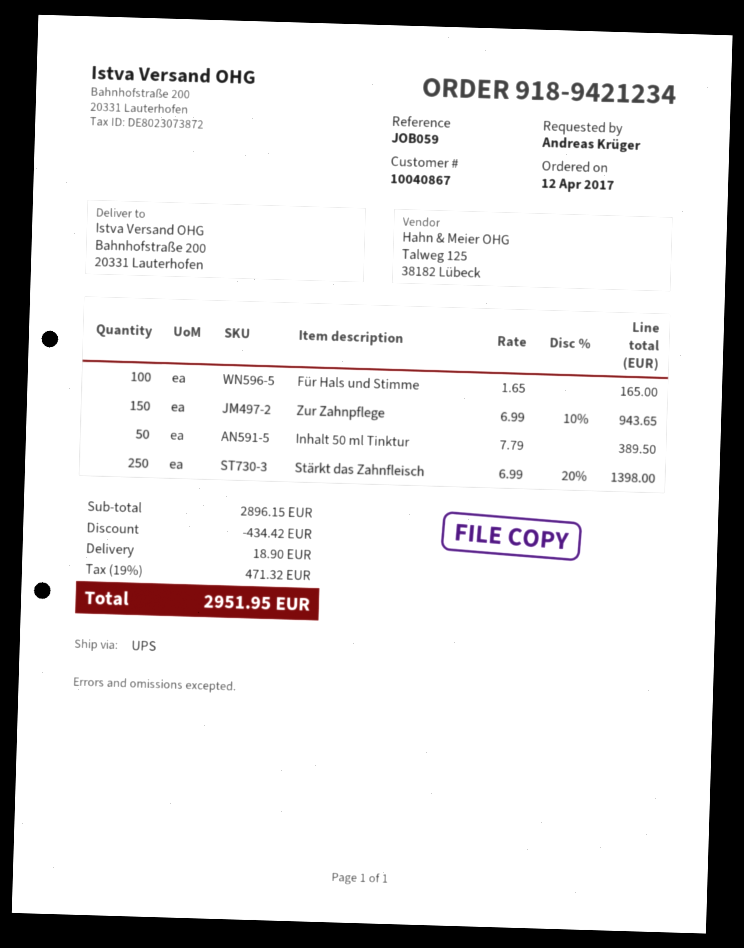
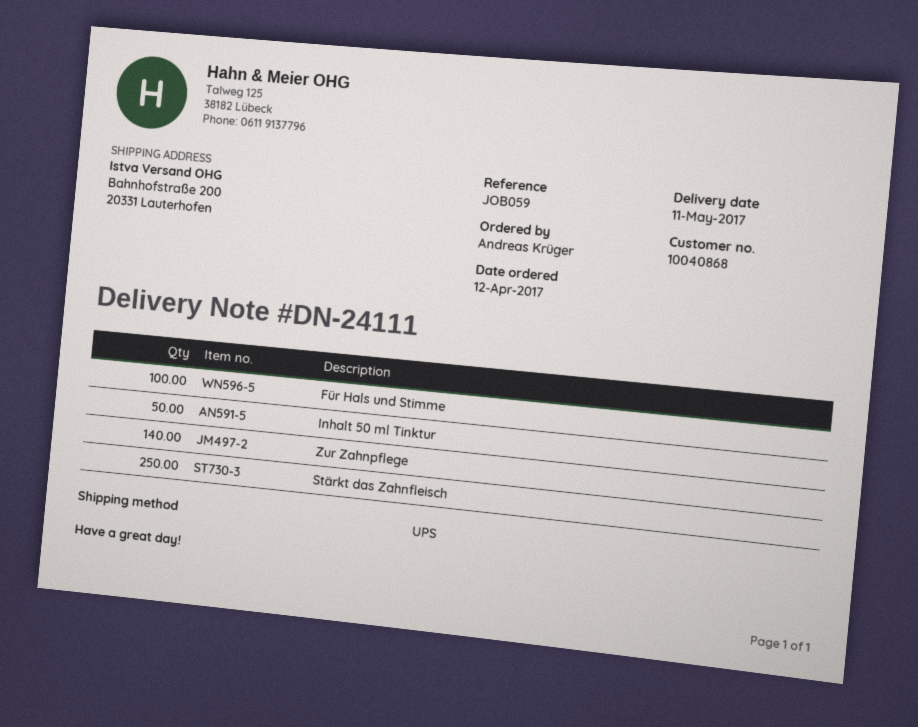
customer number: 10040867 -> 10040868
Zur Zahnpflege: 150 -> 140

